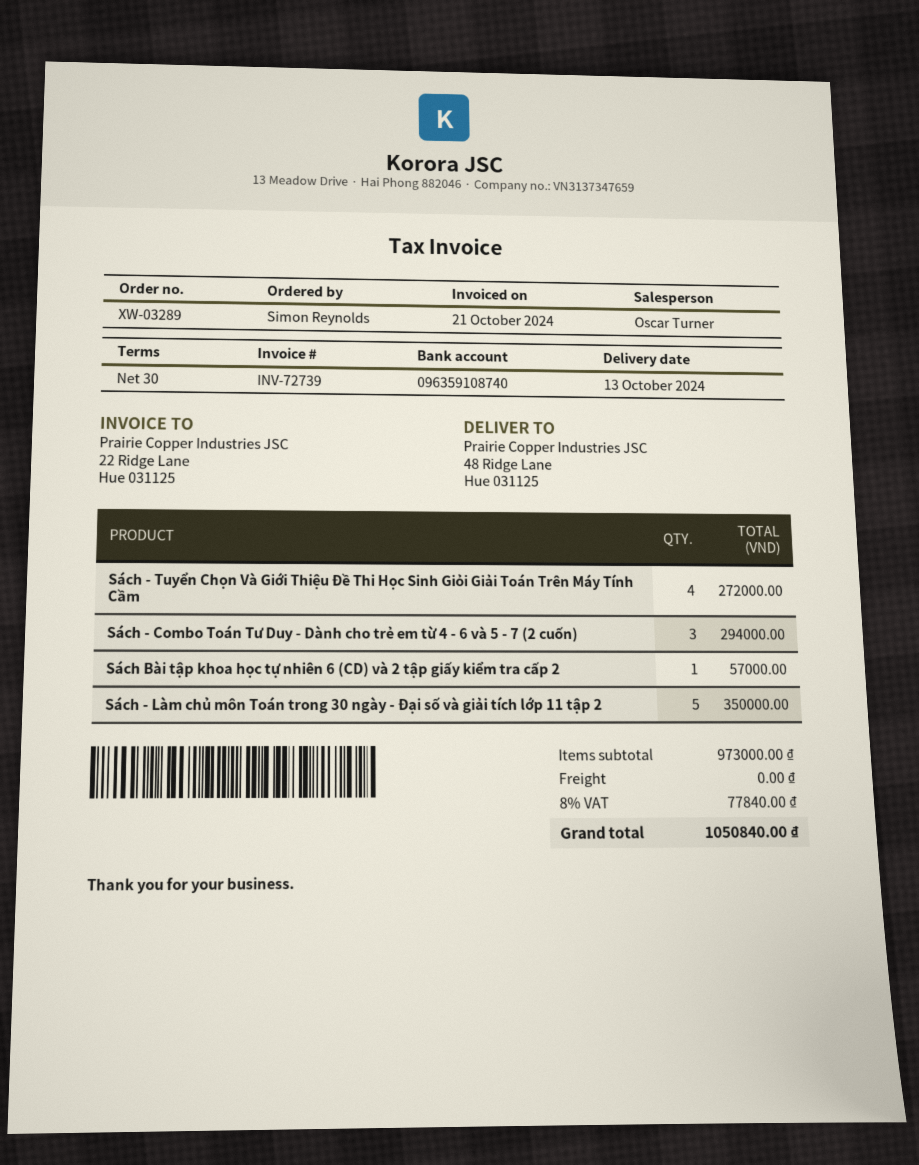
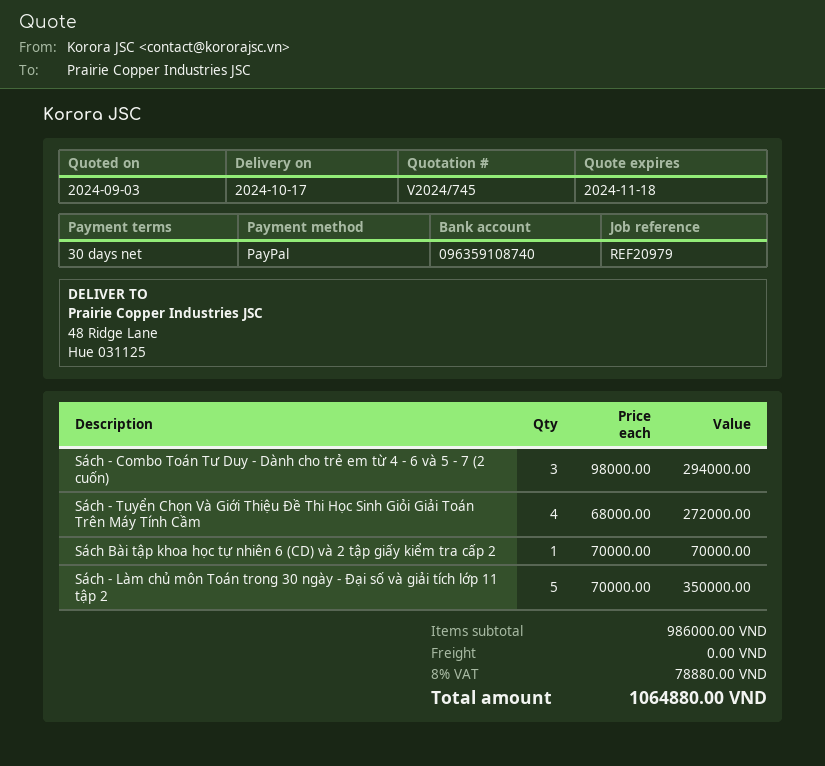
delivery date: 2024-10-13 -> 2024-10-17
Sách Bài tập khoa học tự nhiên 6 (CD) và 2 tập giấy kiểm tra cấp 2: 1 for 57000.00 -> 1 for 70000.00
subtotal: 973000.00 -> 986000.00
tax: 8% = 77840.00 -> 8% = 78880.00
total: 1050840.00 -> 1064880.00

